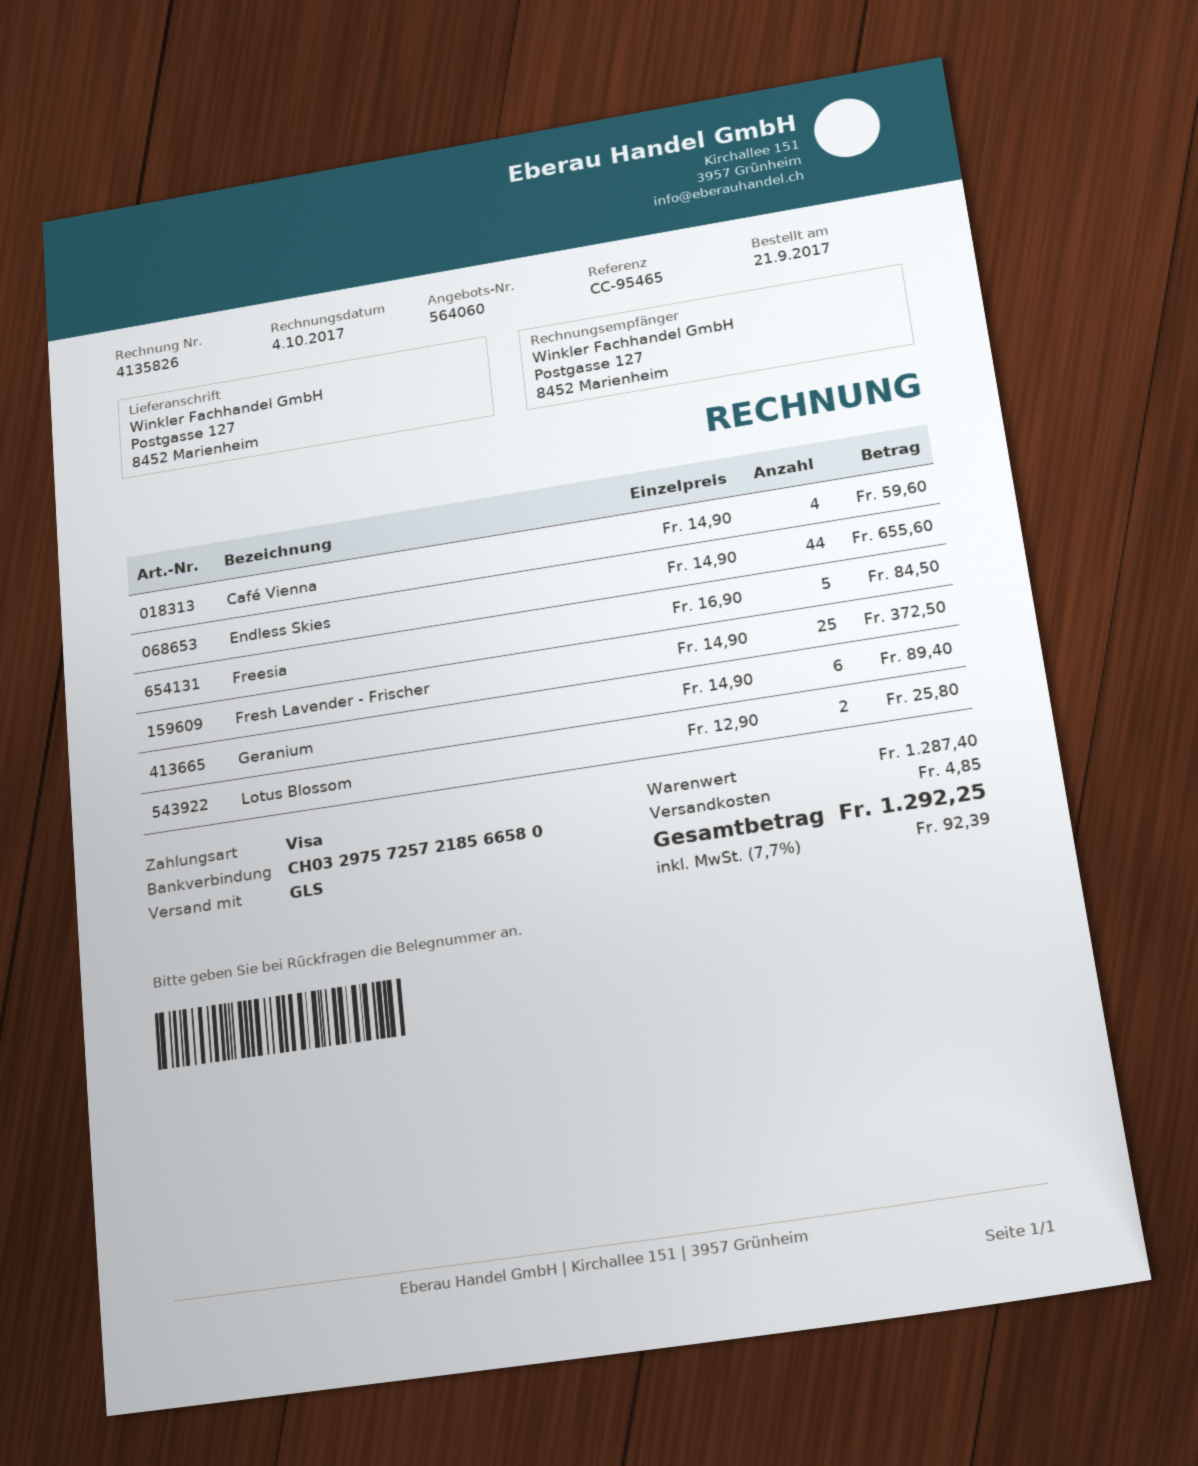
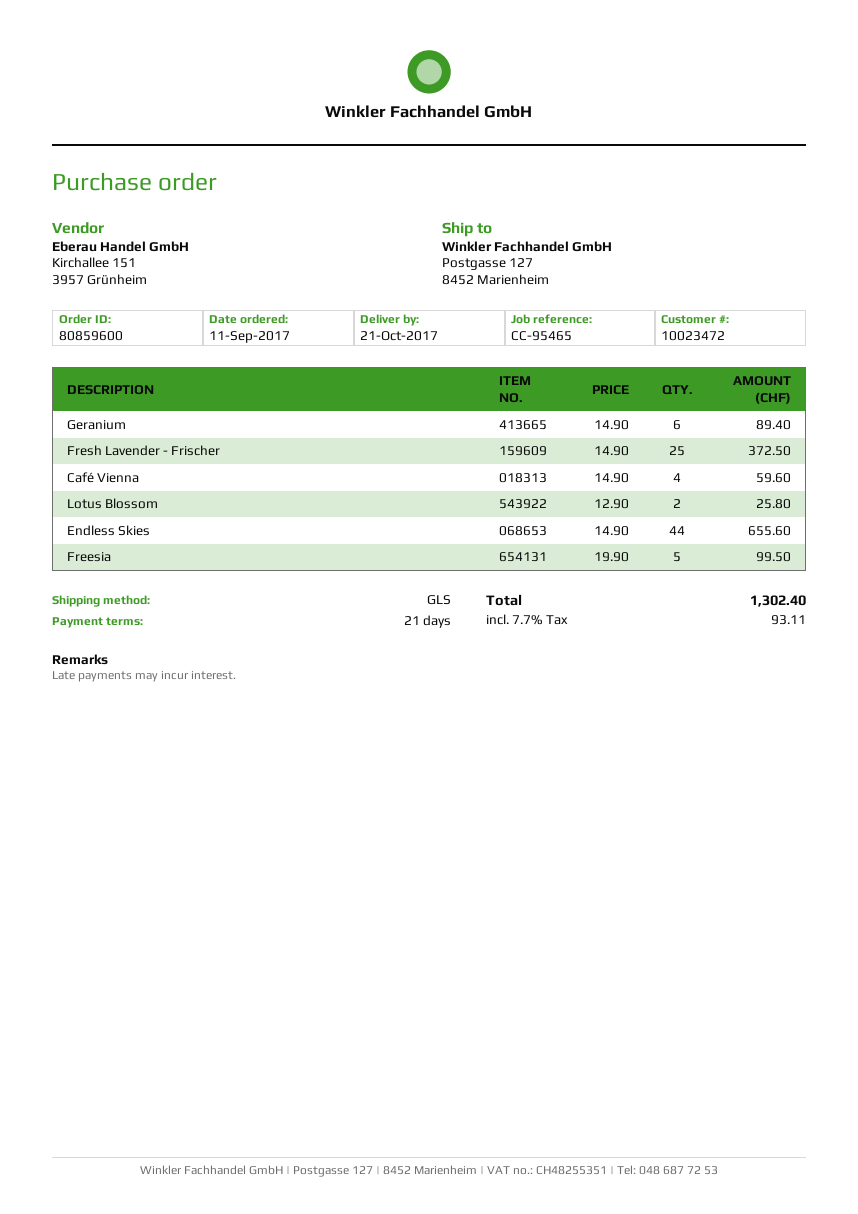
order date: 2017-09-21 -> 2017-09-11
Freesia: 5 x 16.90 = 84.50 -> 5 x 19.90 = 99.50
shipping: 4.85 -> none
tax: 7.7% = 92.39 -> 7.7% = 93.11
total: 1292.25 -> 1302.40

